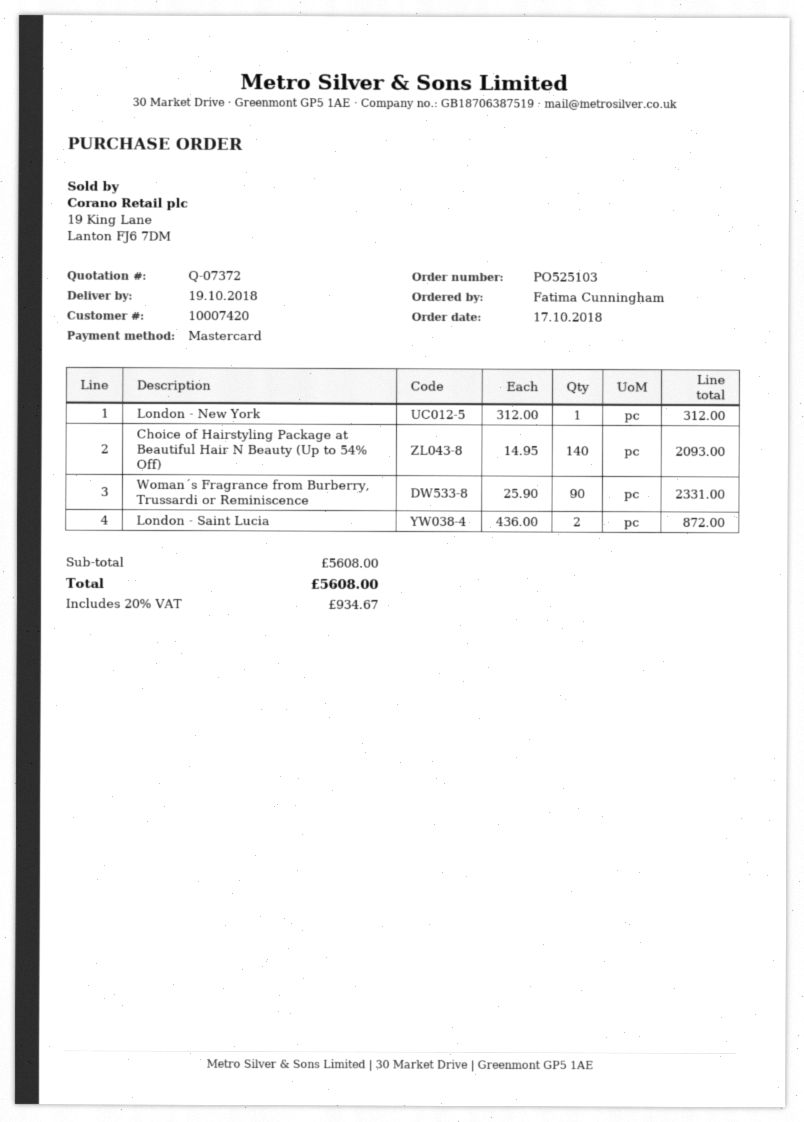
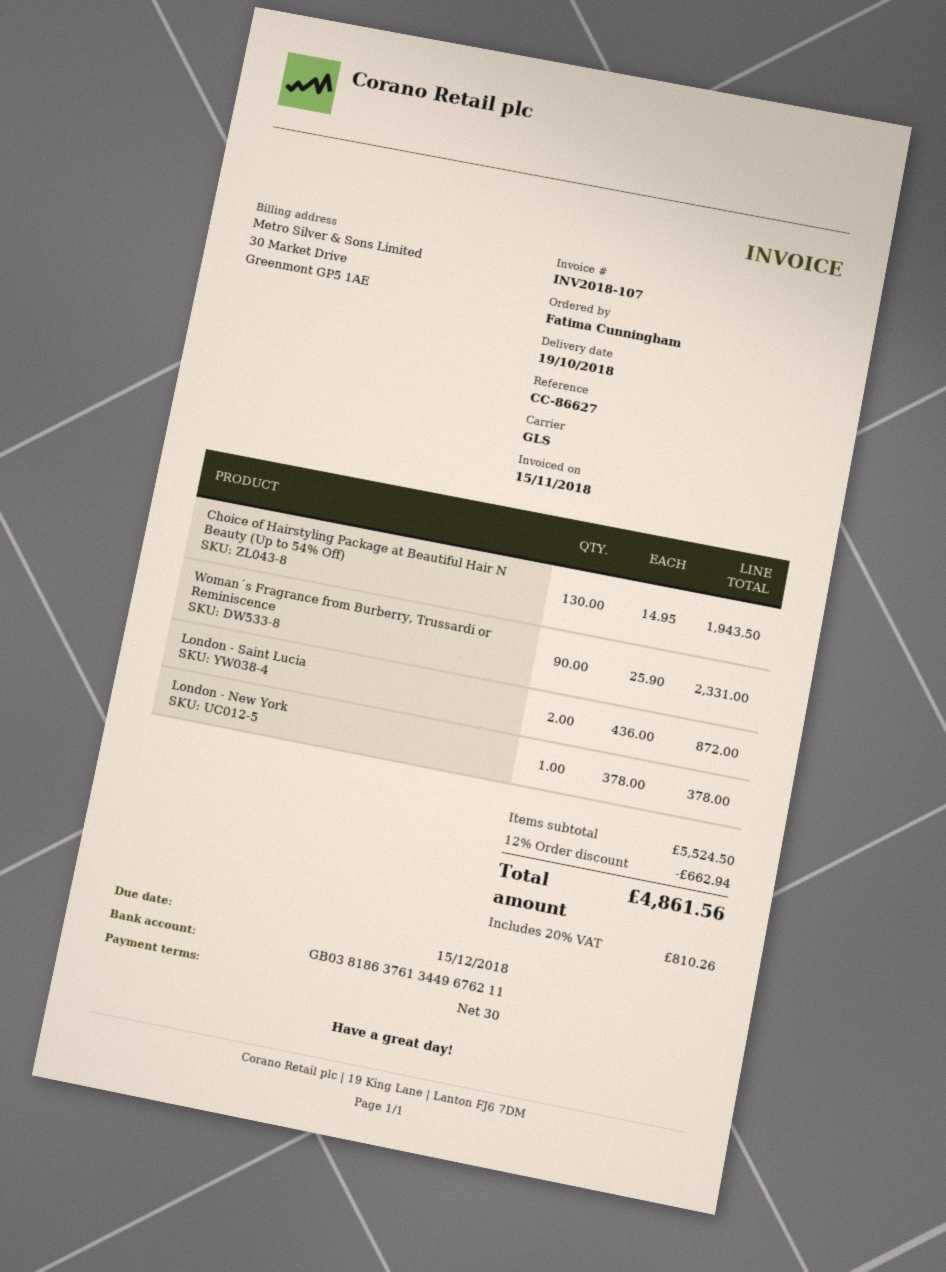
London - New York: 1 x 312.00 = 312.00 -> 1 x 378.00 = 378.00
Choice of Hairstyling Package at Beautiful Hair N Beauty (Up to 54% Off): 140 x 14.95 = 2093.00 -> 130 x 14.95 = 1943.50
subtotal: 5608.00 -> 5524.50
discount: none -> 12% = 662.94
tax: 20% = 934.67 -> 20% = 810.26
total: 5608.00 -> 4861.56

